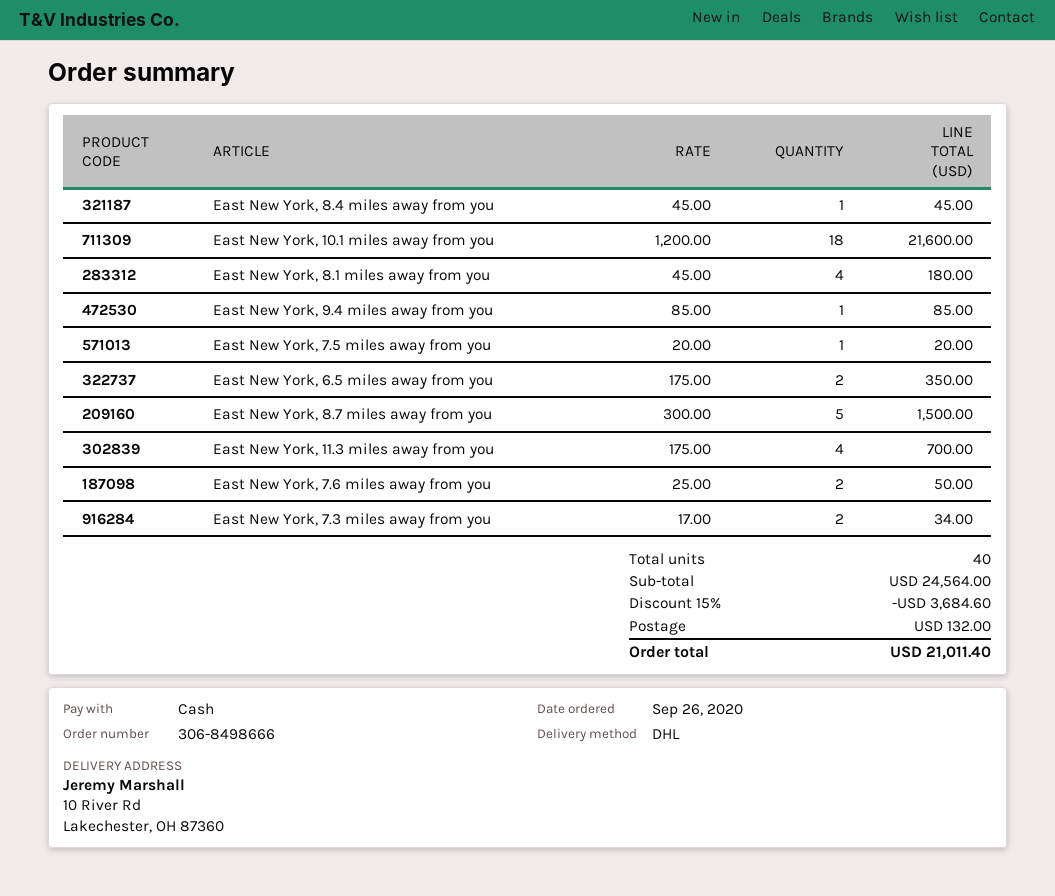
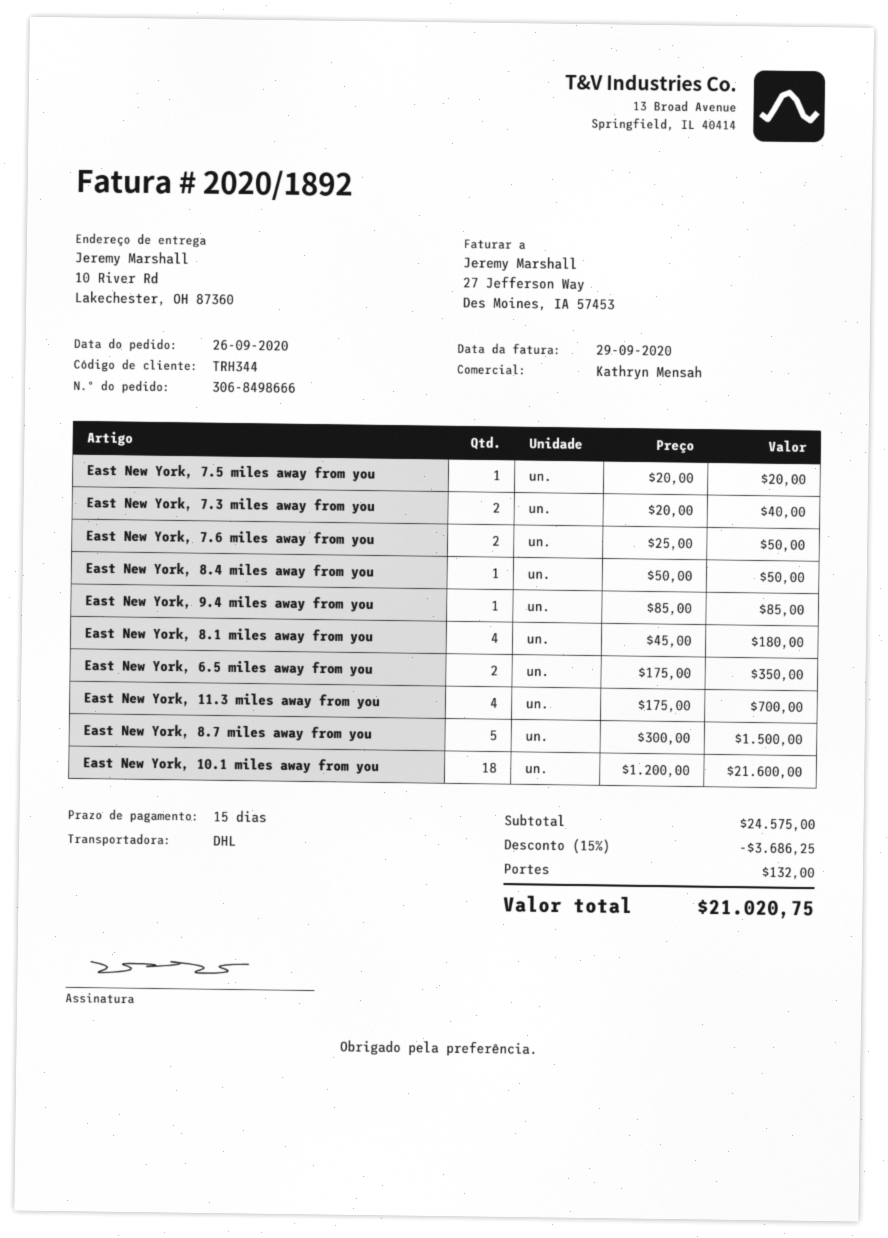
East New York, 8.4 miles away from you: 1 x 45.00 = 45.00 -> 1 x 50.00 = 50.00
East New York, 7.3 miles away from you: 2 x 17.00 = 34.00 -> 2 x 20.00 = 40.00
subtotal: 24564.00 -> 24575.00
discount: 15% = 3684.60 -> 15% = 3686.25
total: 21011.40 -> 21020.75

